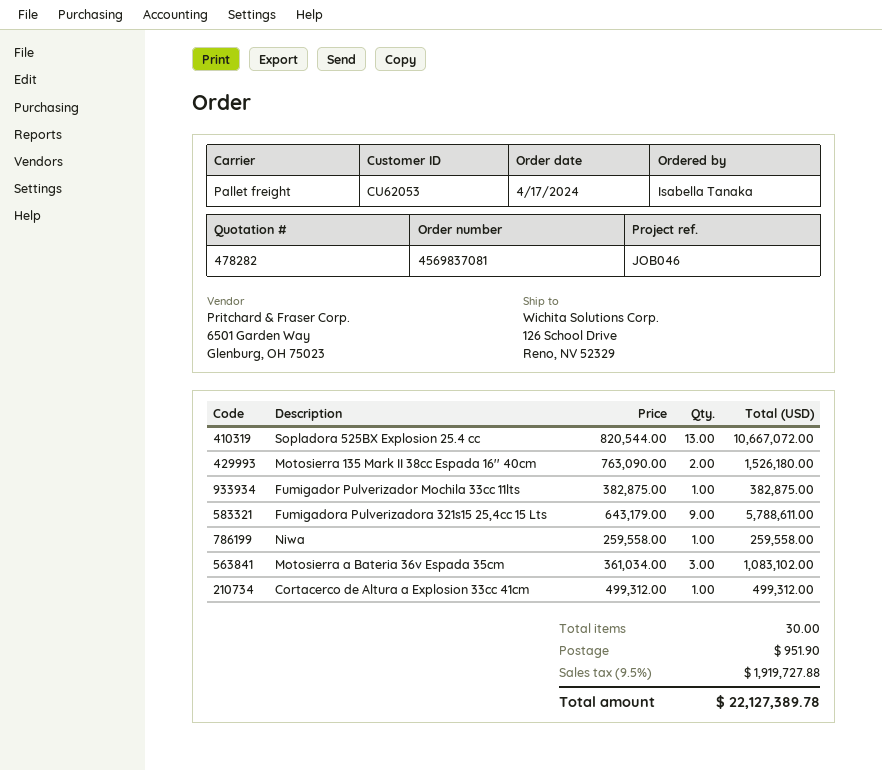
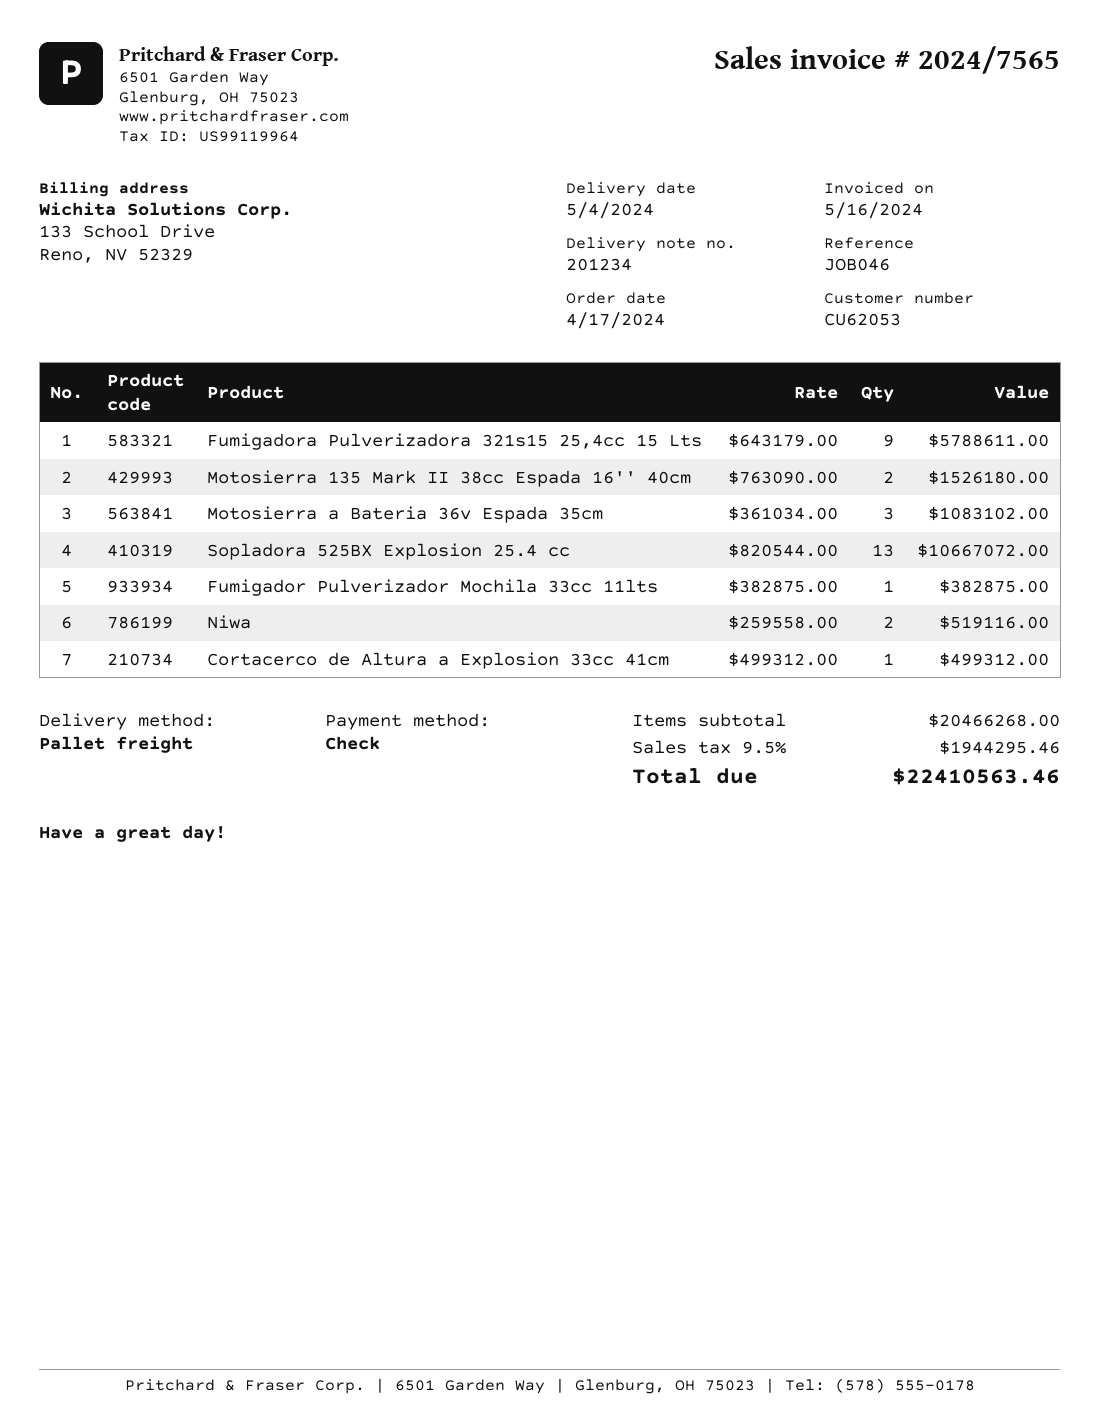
Niwa: 1 x 259558.00 = 259558.00 -> 2 x 259558.00 = 519116.00
shipping: 951.90 -> none
tax: 9.5% = 1919727.88 -> 9.5% = 1944295.46
total: 22127389.78 -> 22410563.46

